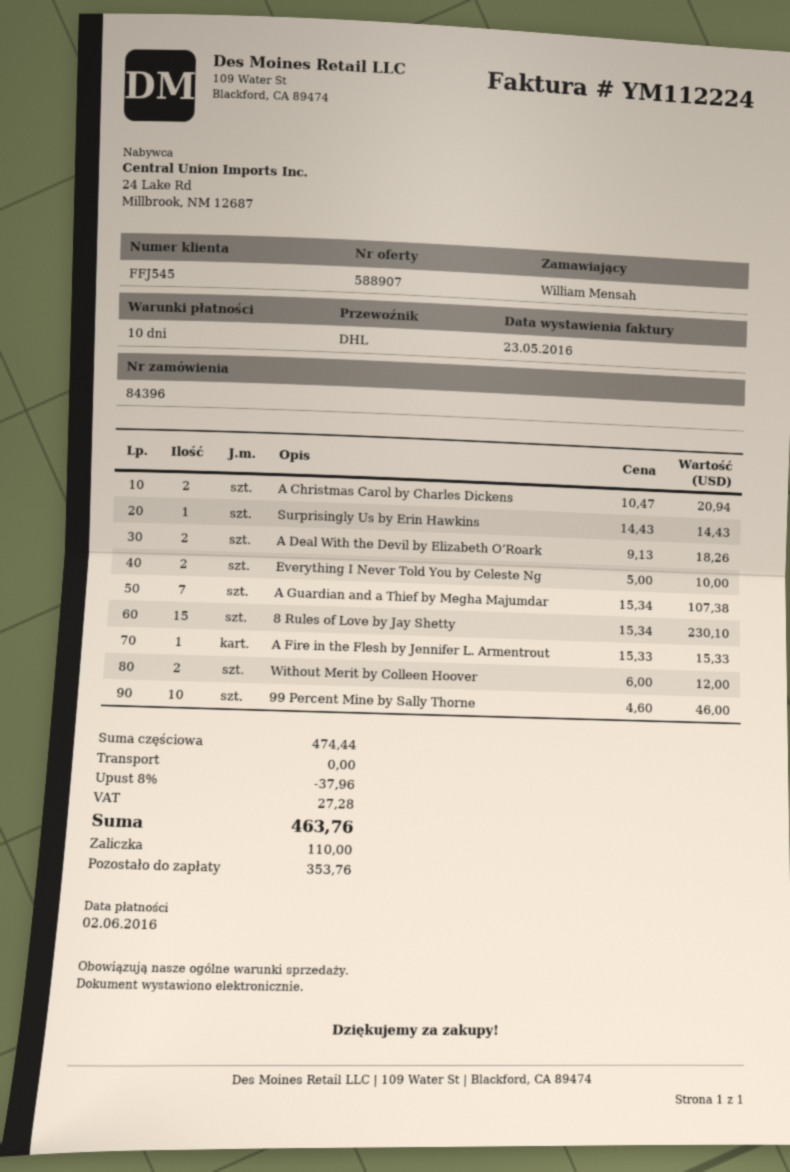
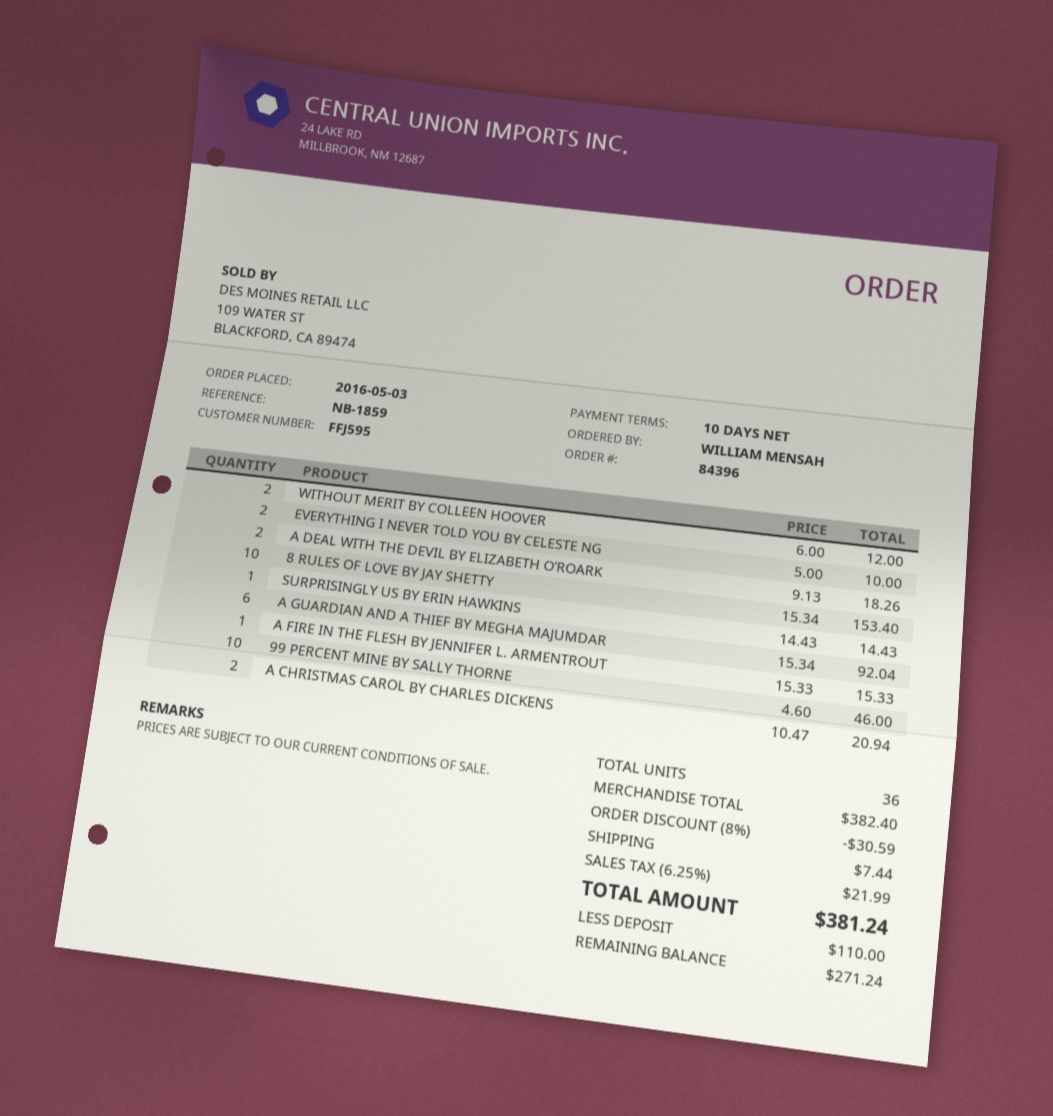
customer number: FFJ545 -> FFJ595
A Guardian and a Thief by Megha Majumdar: 7 x 15.34 = 107.38 -> 6 x 15.34 = 92.04
8 Rules of Love by Jay Shetty: 15 x 15.34 = 230.10 -> 10 x 15.34 = 153.40
subtotal: 474.44 -> 382.40
discount: 8% = 37.96 -> 8% = 30.59
shipping: 0.00 -> 7.44
tax: 27.28 -> 21.99
total: 463.76 -> 381.24
balance: 353.76 -> 271.24

